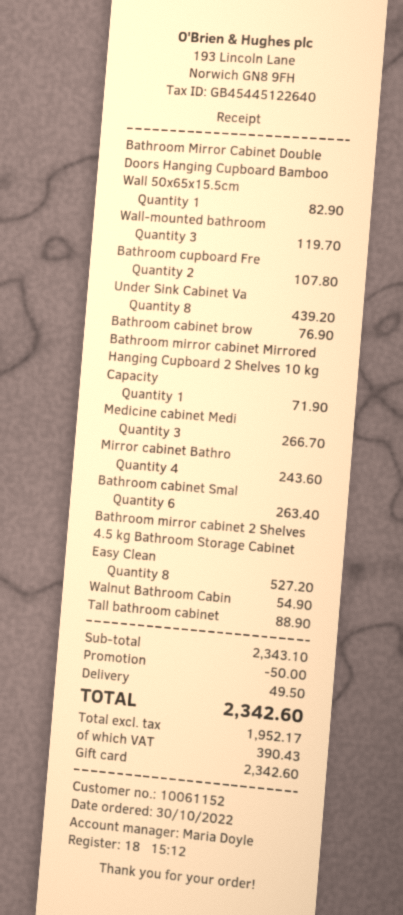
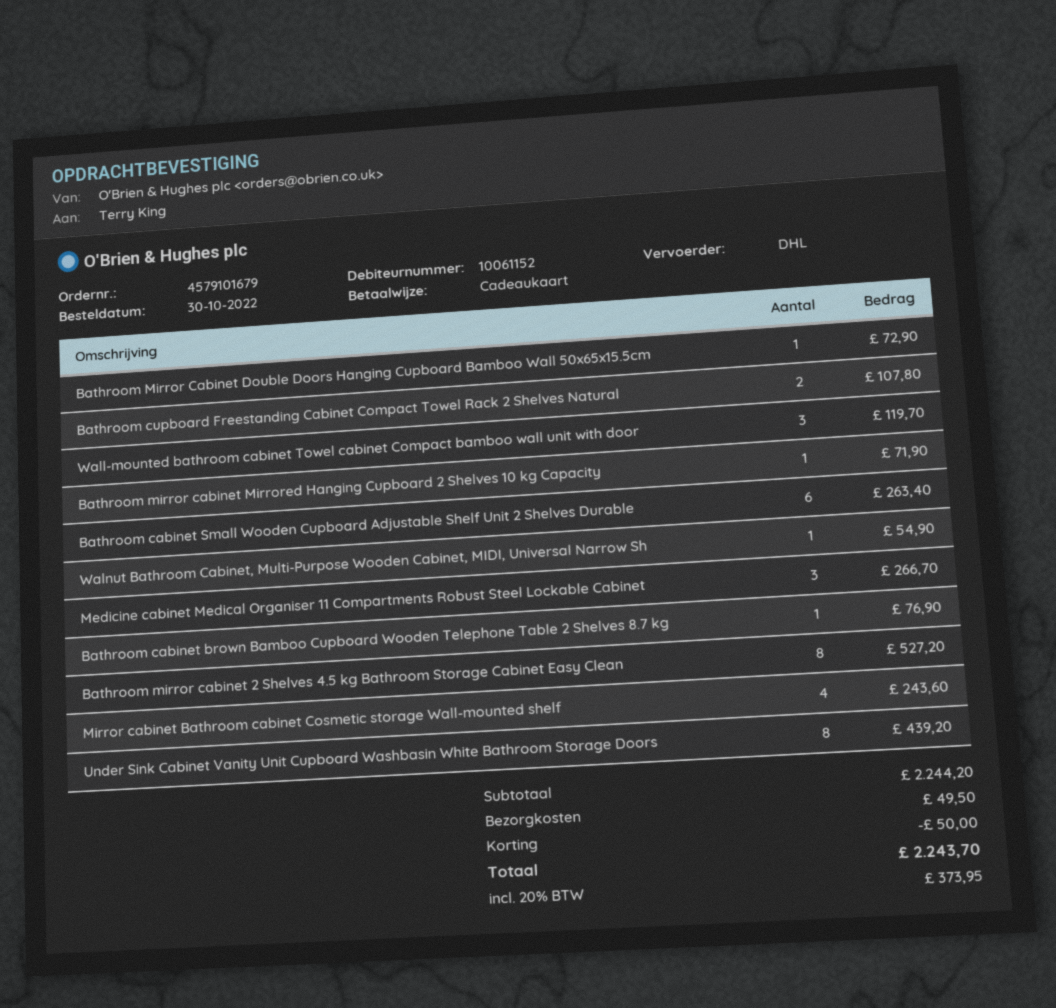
Bathroom Mirror Cabinet Double Doors Hanging Cupboard Bamboo Wall 50x65x15.5cm: 1 for 82.90 -> 1 for 72.90
Tall bathroom cabinet: 1 for 88.90 -> none
subtotal: 2343.10 -> 2244.20
tax: 390.43 -> 373.95
total: 2342.60 -> 2243.70

